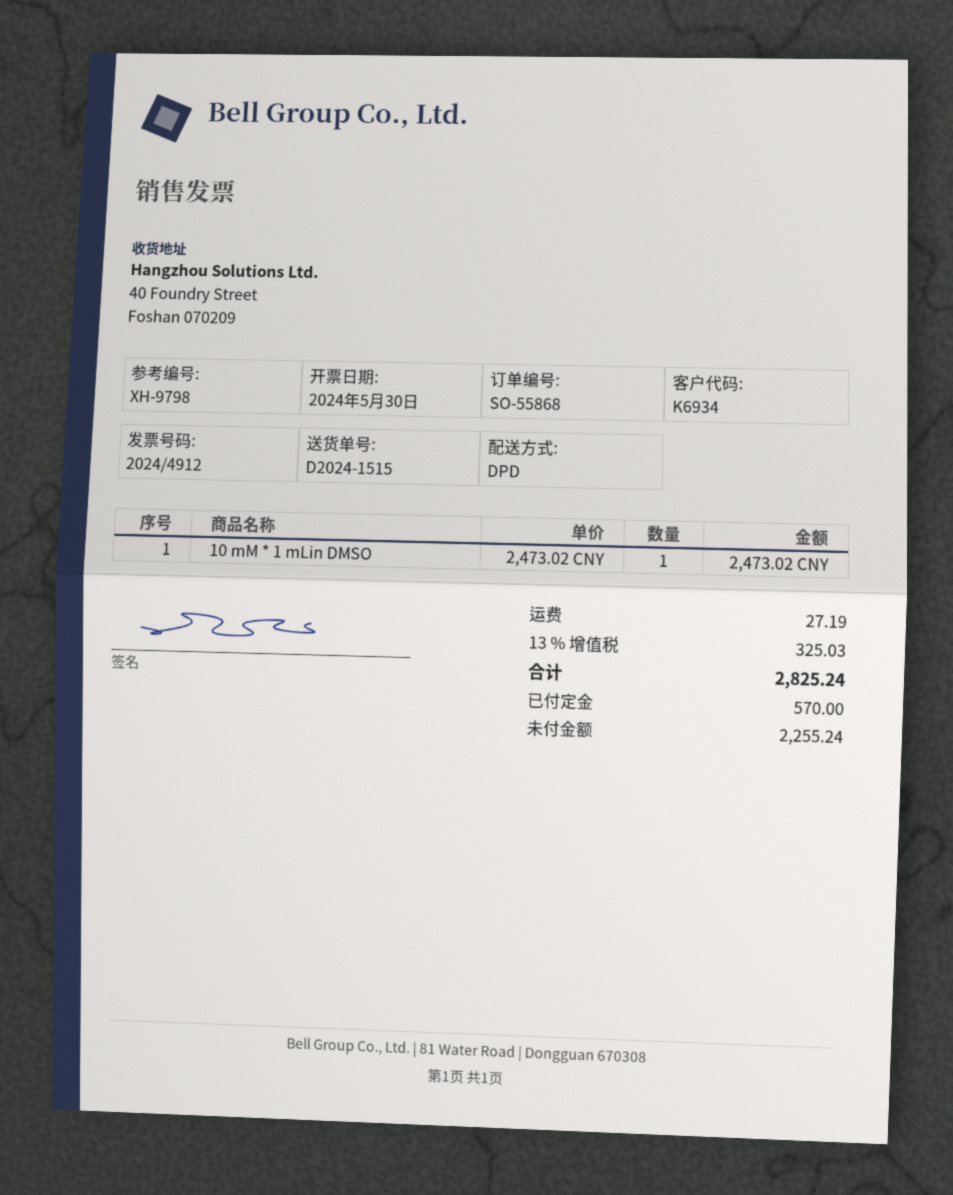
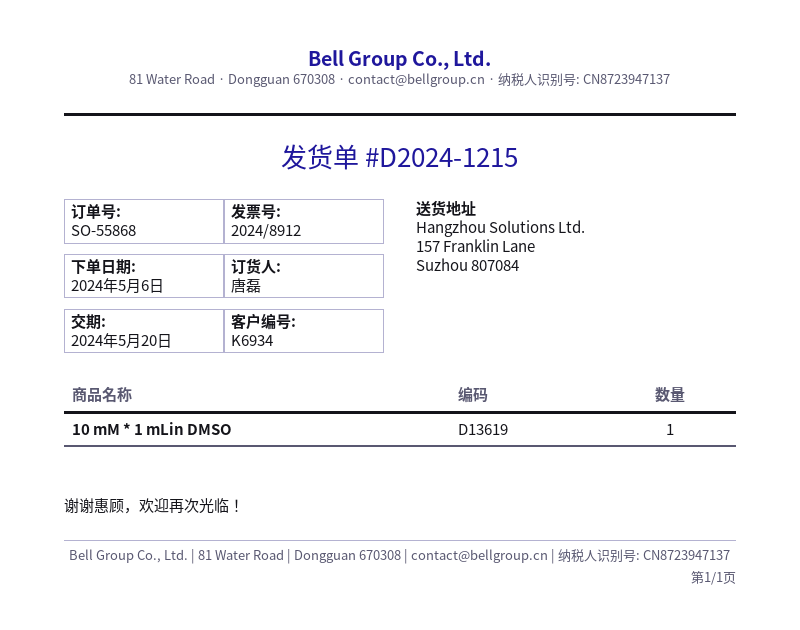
delivery note number: D2024-1515 -> D2024-1215
invoice number: 2024/4912 -> 2024/8912
ship to: 40 Foundry Street, Foshan 070209 -> 157 Franklin Lane, Suzhou 807084

